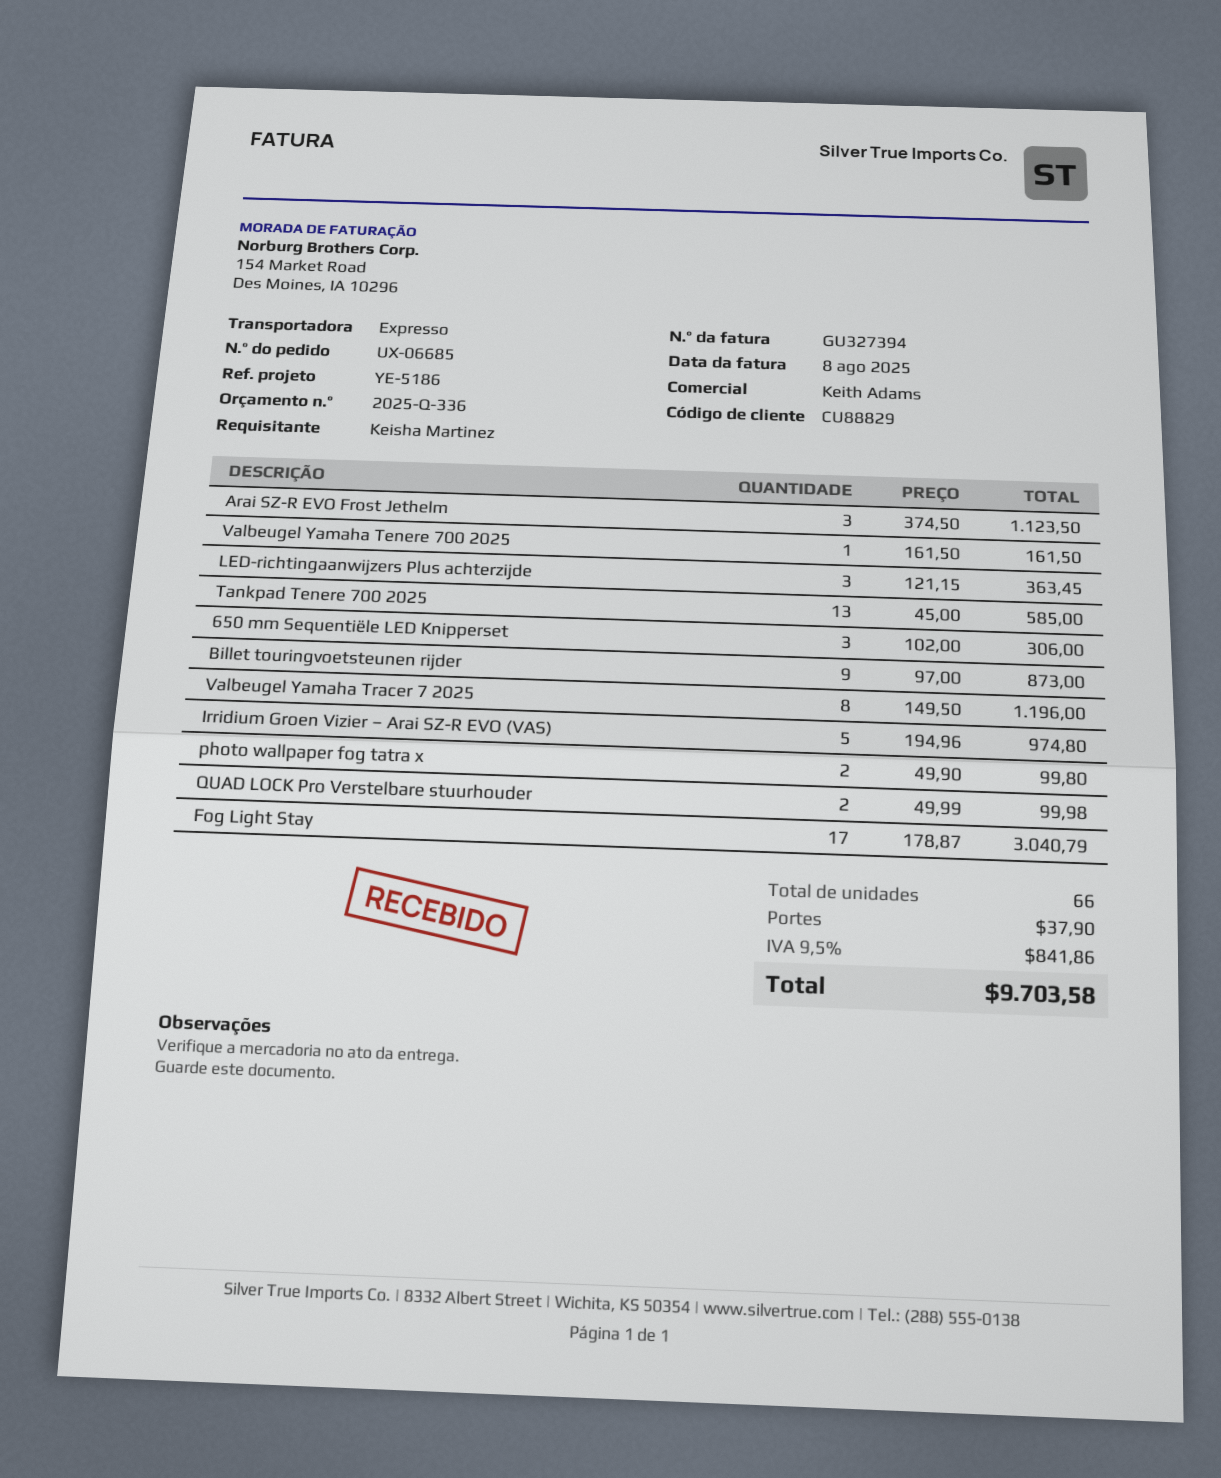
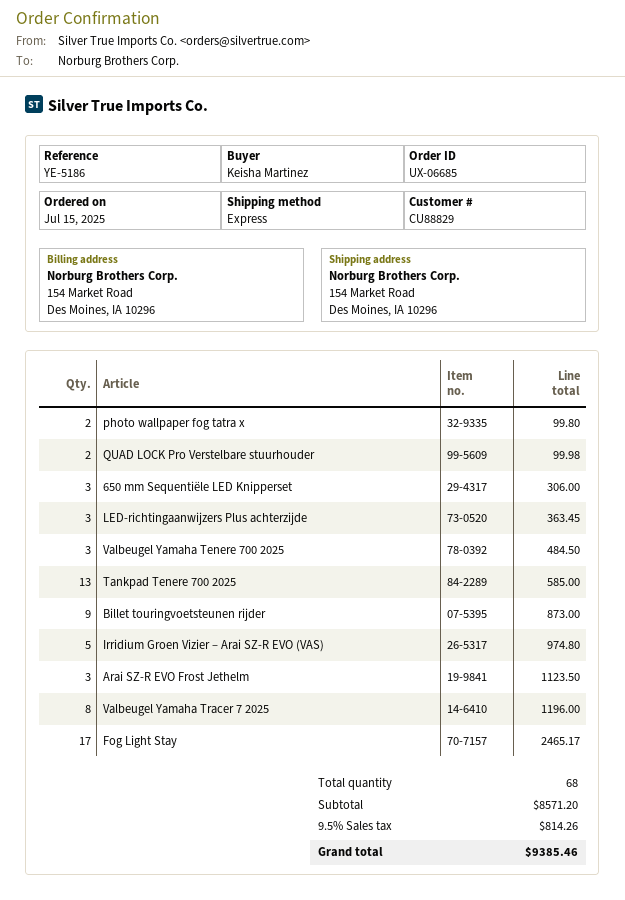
Valbeugel Yamaha Tenere 700 2025: 1 for 161.50 -> 3 for 484.50
Fog Light Stay: 17 for 3040.79 -> 17 for 2465.17
total quantity: 66 -> 68
shipping: 37.90 -> none
tax: 9.5% = 841.86 -> 9.5% = 814.26
total: 9703.58 -> 9385.46

